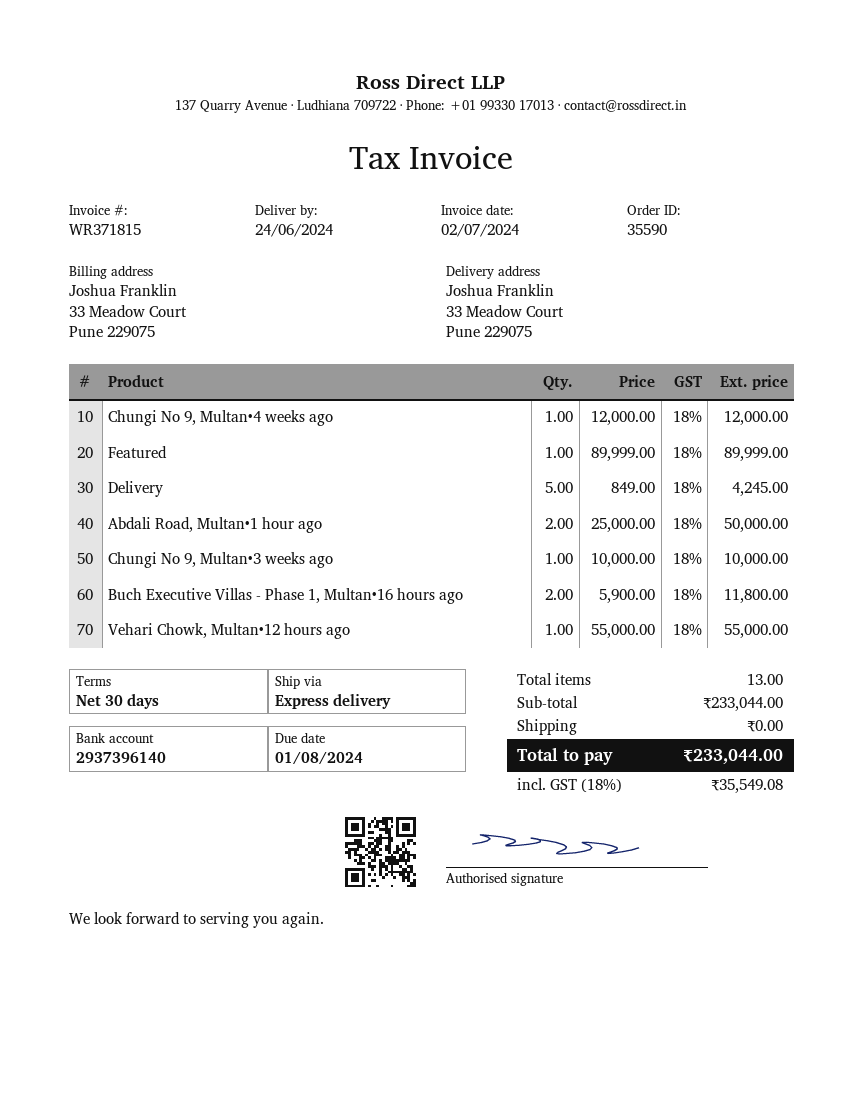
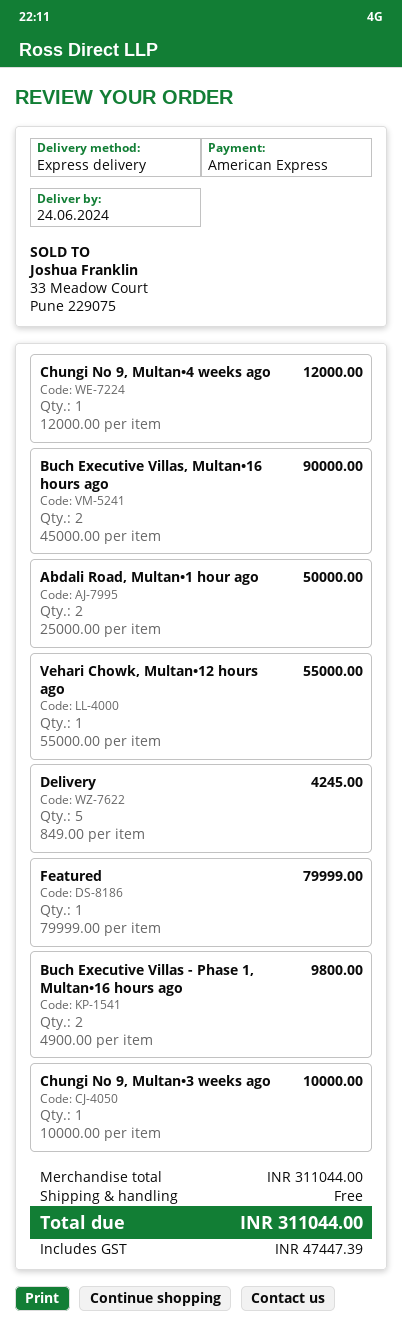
Featured: 1 x 89999.00 = 89999.00 -> 1 x 79999.00 = 79999.00
Buch Executive Villas - Phase 1, Multan•16 hours ago: 2 x 5900.00 = 11800.00 -> 2 x 4900.00 = 9800.00
Buch Executive Villas, Multan•16 hours ago: none -> 2 x 45000.00 = 90000.00
subtotal: 233044.00 -> 311044.00
tax: 35549.08 -> 47447.39
total: 233044.00 -> 311044.00

